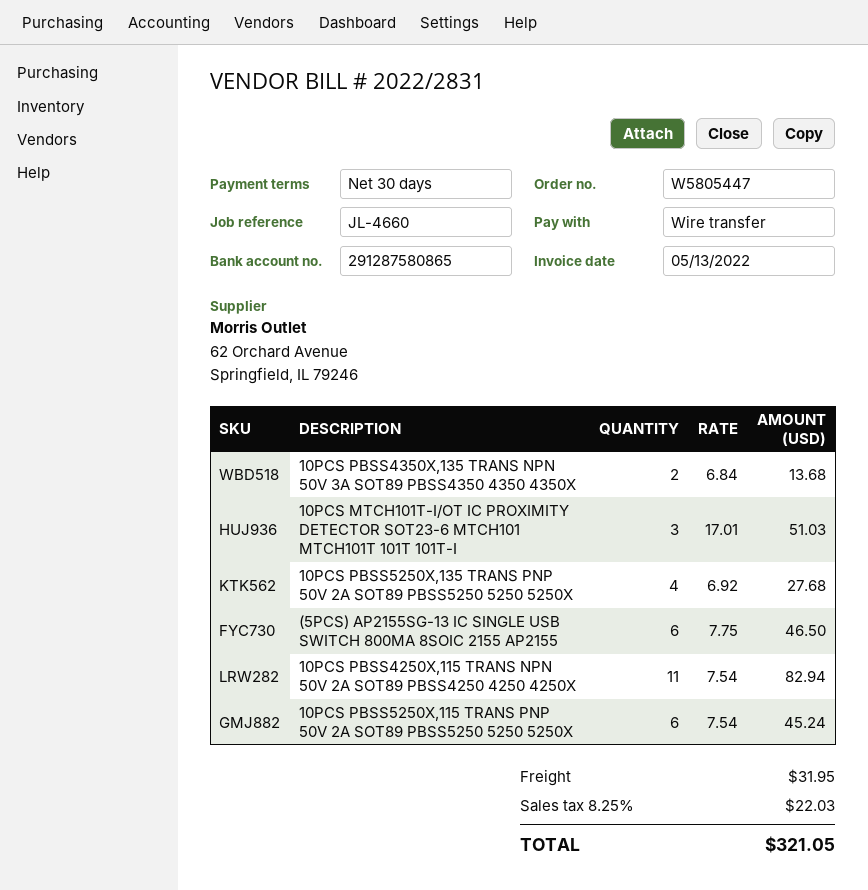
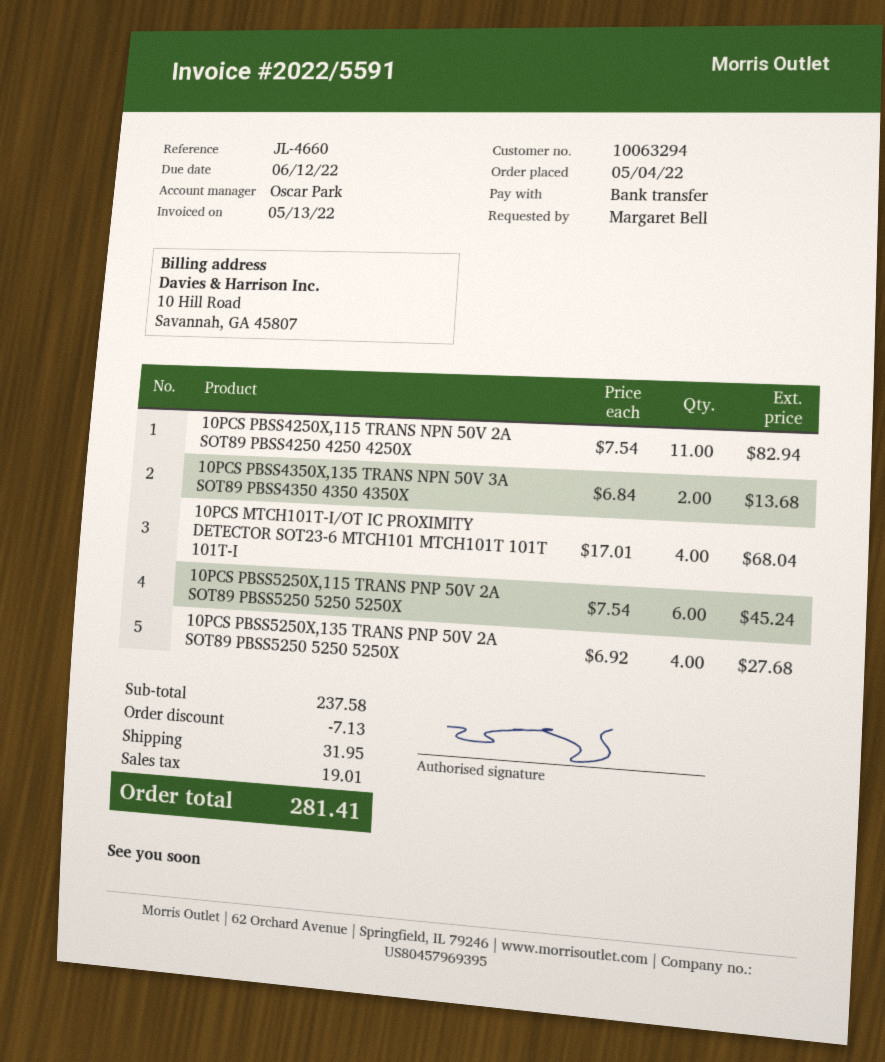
invoice number: 2022/2831 -> 2022/5591
10PCS MTCH101T-I/OT IC PROXIMITY DETECTOR SOT23-6 MTCH101 MTCH101T 101T 101T-I: 3 x 17.01 = 51.03 -> 4 x 17.01 = 68.04
(5PCS) AP2155SG-13 IC SINGLE USB SWITCH 800MA 8SOIC 2155 AP2155: 6 x 7.75 = 46.50 -> none
discount: none -> 7.13
tax: 22.03 -> 19.01
total: 321.05 -> 281.41

